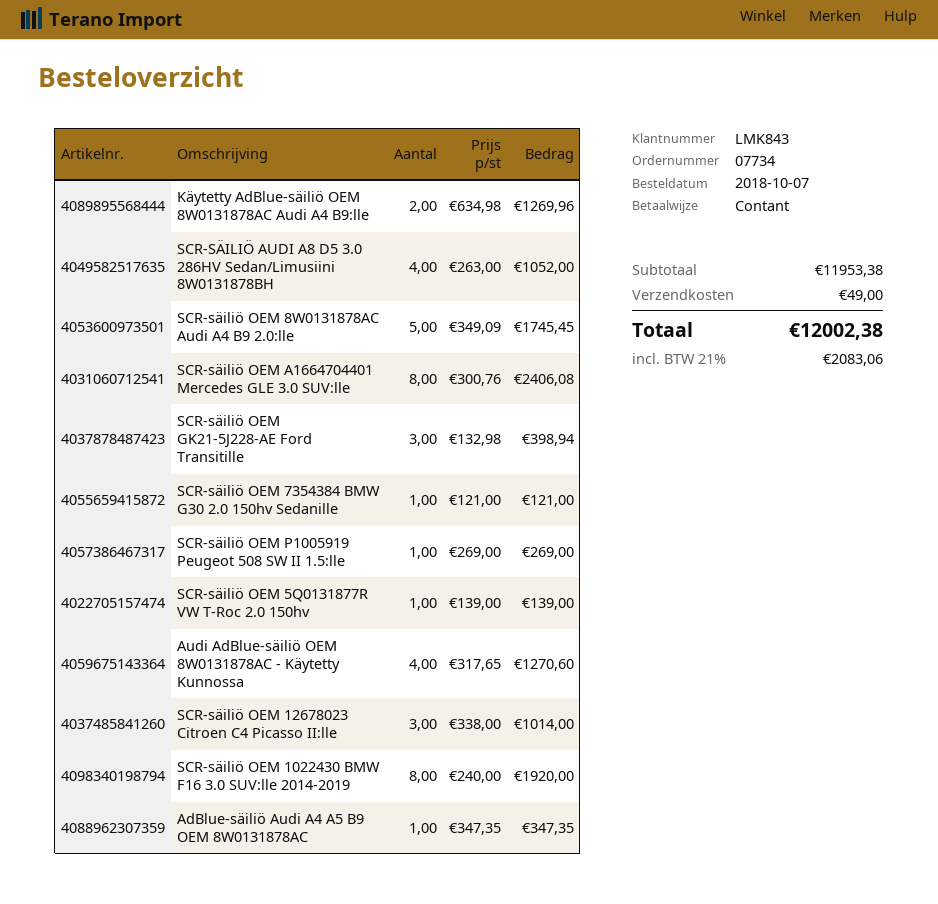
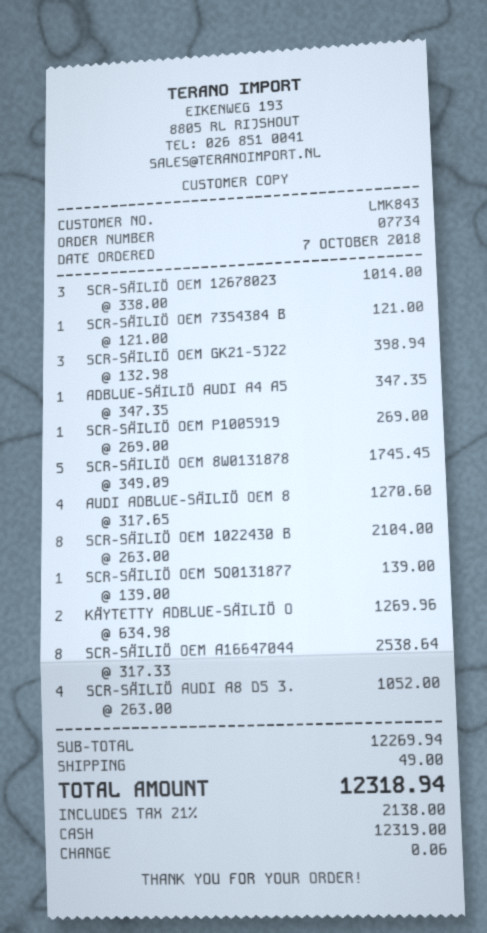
SCR-säiliö OEM A1664704401 Mercedes GLE 3.0 SUV:lle: 8 x 300.76 = 2406.08 -> 8 x 317.33 = 2538.64
SCR-säiliö OEM 1022430 BMW F16 3.0 SUV:lle 2014-2019: 8 x 240.00 = 1920.00 -> 8 x 263.00 = 2104.00
subtotal: 11953.38 -> 12269.94
tax: 21% = 2083.06 -> 21% = 2138.00
total: 12002.38 -> 12318.94

